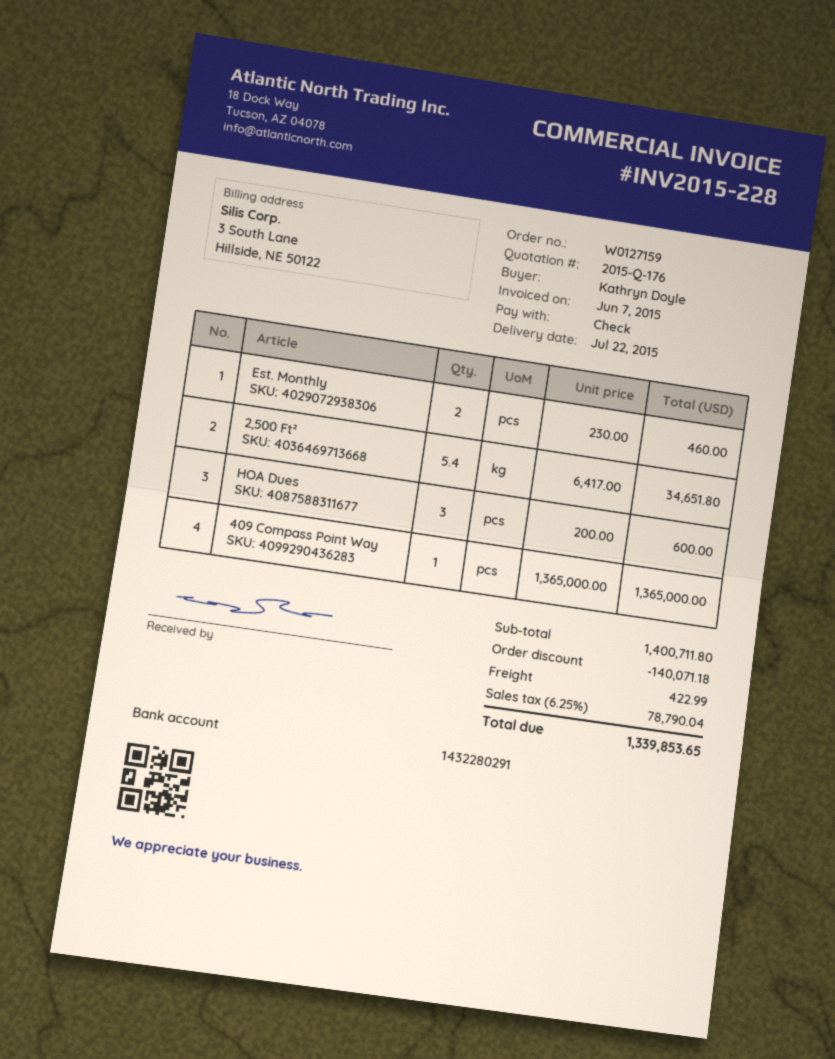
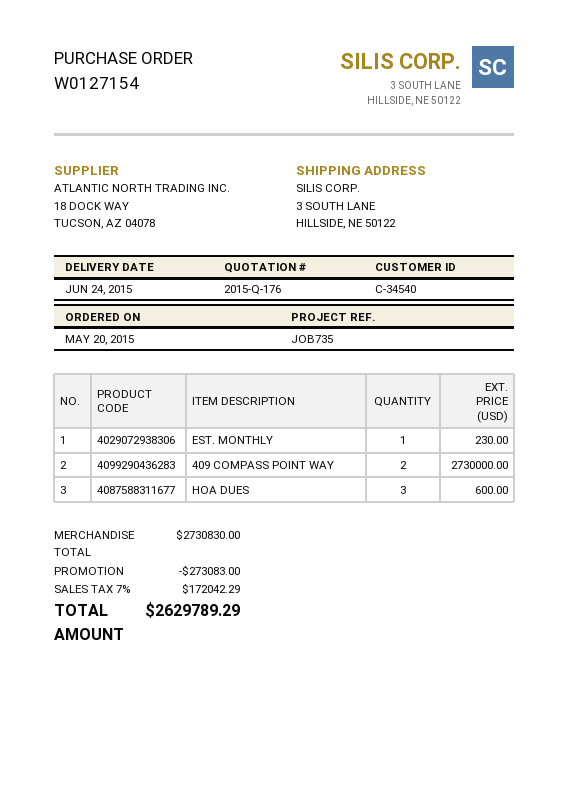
order number: W0127159 -> W0127154
delivery date: 2015-07-22 -> 2015-06-24
Est. Monthly: 2 for 460.00 -> 1 for 230.00
2,500 Ft²: 5.4 for 34651.80 -> none
409 Compass Point Way: 1 for 1365000.00 -> 2 for 2730000.00
subtotal: 1400711.80 -> 2730830.00
discount: 140071.18 -> 273083.00
shipping: 422.99 -> none
tax: 6.25% = 78790.04 -> 7% = 172042.29
total: 1339853.65 -> 2629789.29

